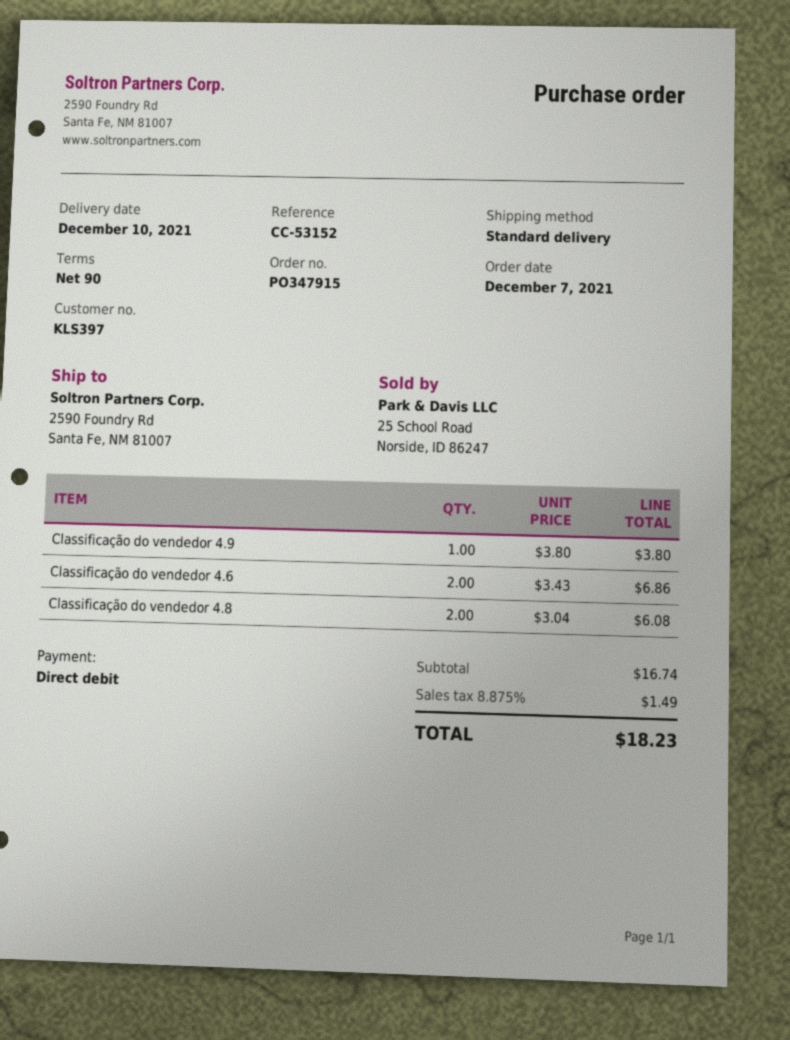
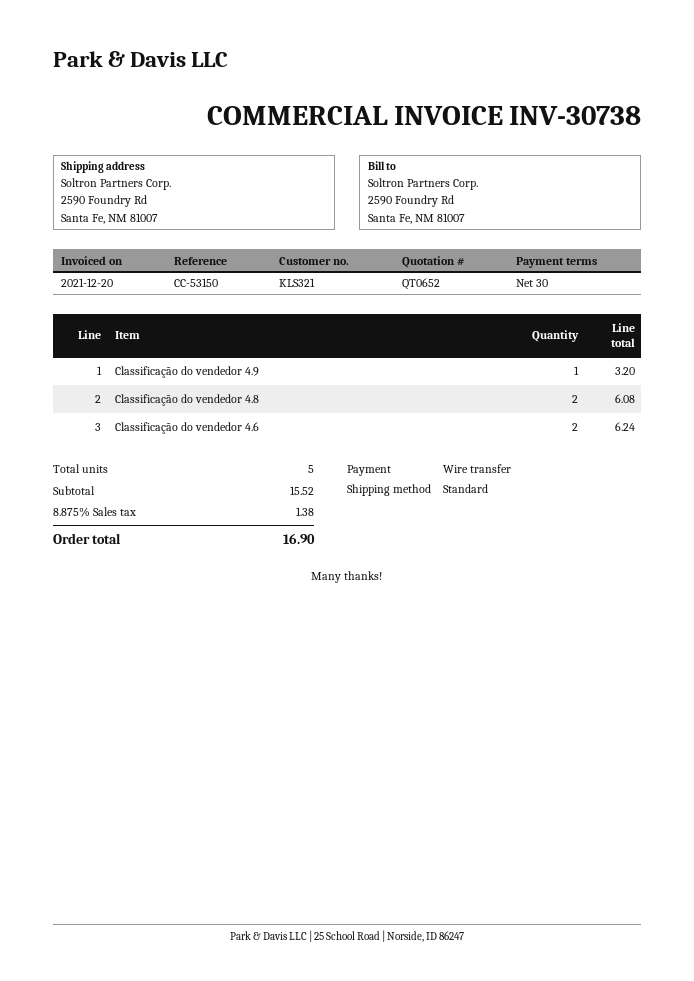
payment terms: 90 days -> 30 days
customer number: KLS397 -> KLS321
reference: CC-53152 -> CC-53150
payment method: direct debit -> bank transfer
Classificação do vendedor 4.9: 1 for 3.80 -> 1 for 3.20
Classificação do vendedor 4.6: 2 for 6.86 -> 2 for 6.24
subtotal: 16.74 -> 15.52
tax: 8.875% = 1.49 -> 8.875% = 1.38
total: 18.23 -> 16.90

